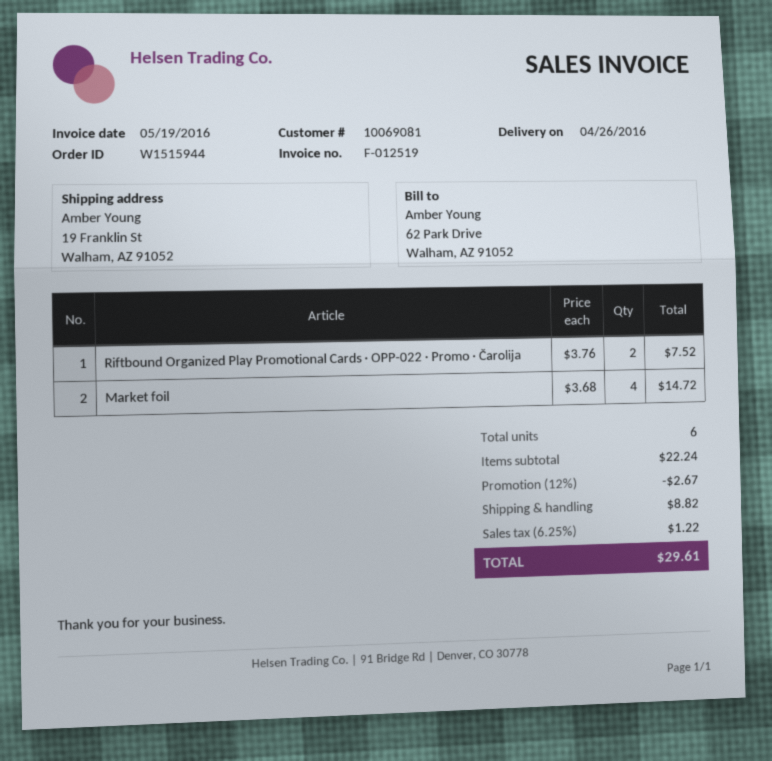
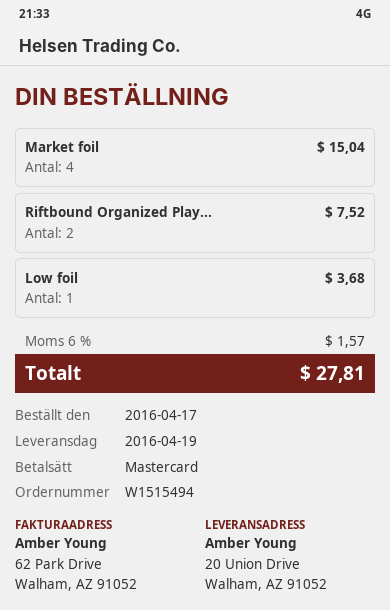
order number: W1515944 -> W1515494
delivery date: 2016-04-26 -> 2016-04-19
ship to: 19 Franklin St, Walham, AZ 91052 -> 20 Union Drive, Walham, AZ 91052
Market foil: 4 for 14.72 -> 4 for 15.04
Low foil: none -> 1 for 3.68
discount: 12% = 2.67 -> none
shipping: 8.82 -> none
tax: 6.25% = 1.22 -> 6% = 1.57
total: 29.61 -> 27.81

